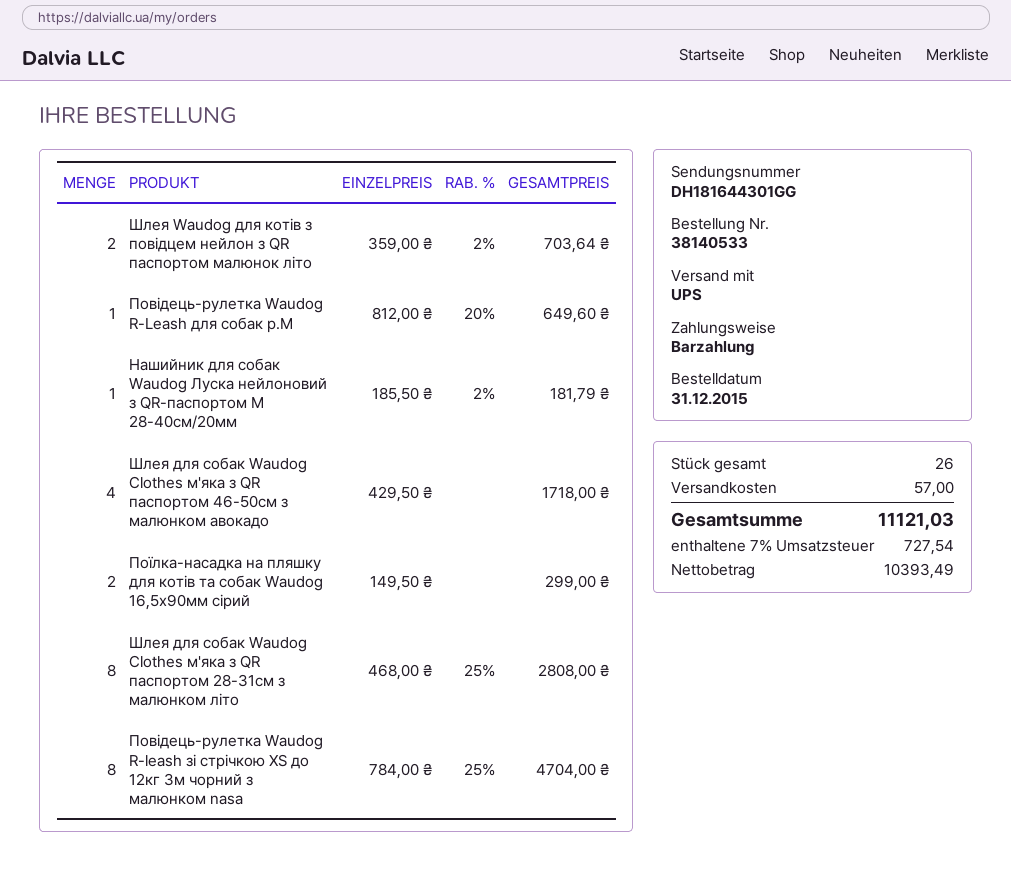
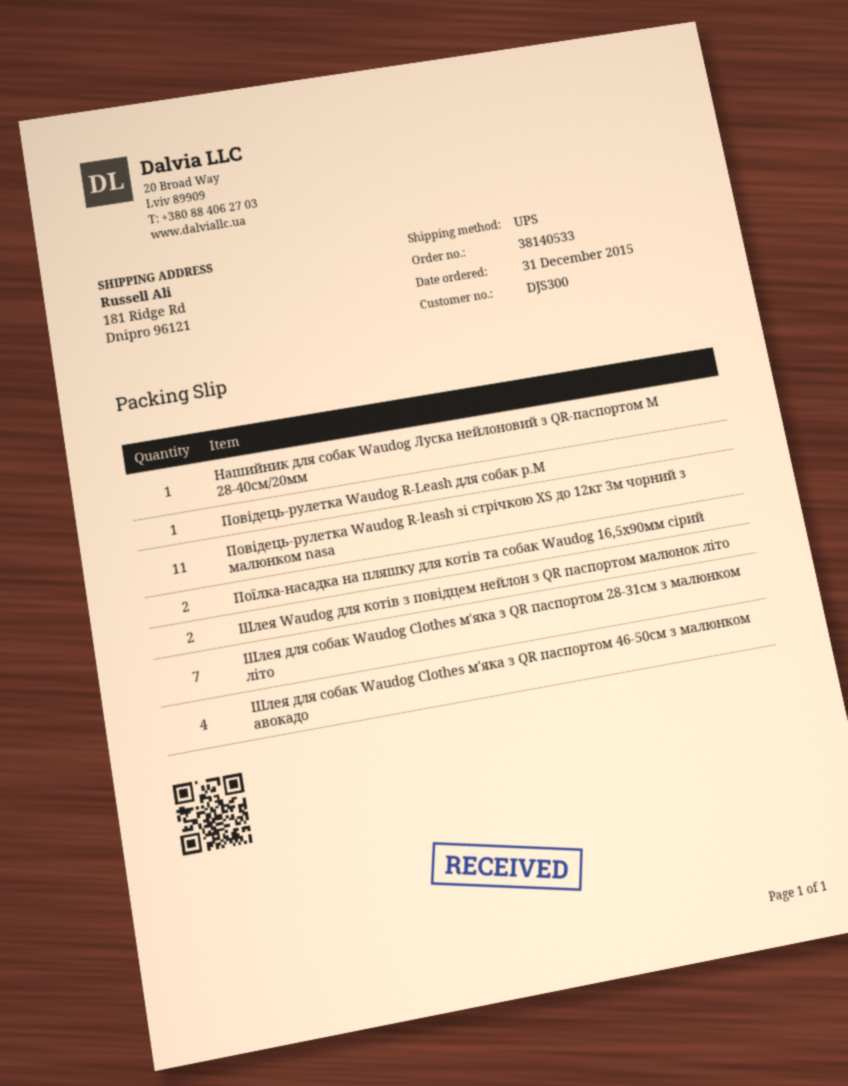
Шлея для собак Waudog Clothes м'яка з QR паспортом 28-31см з малюнком літо: 8 -> 7
Повідець-рулетка Waudog R-leash зі стрічкою XS до 12кг 3м чорний з малюнком nasa: 8 -> 11

